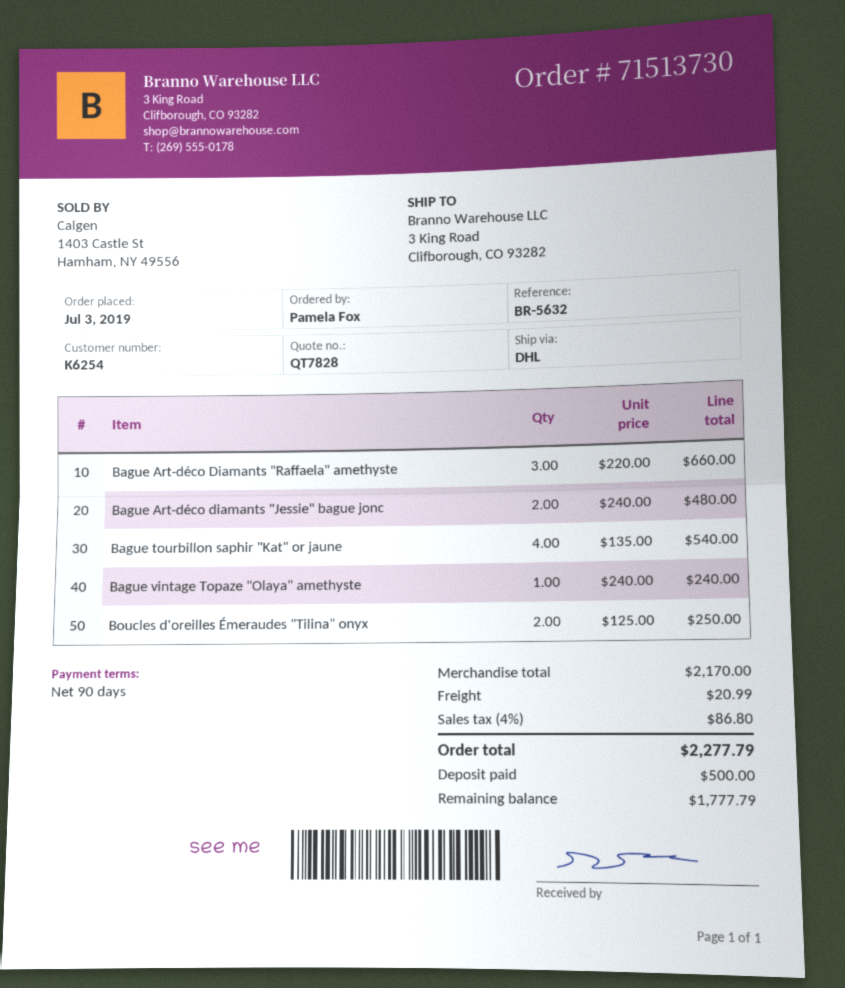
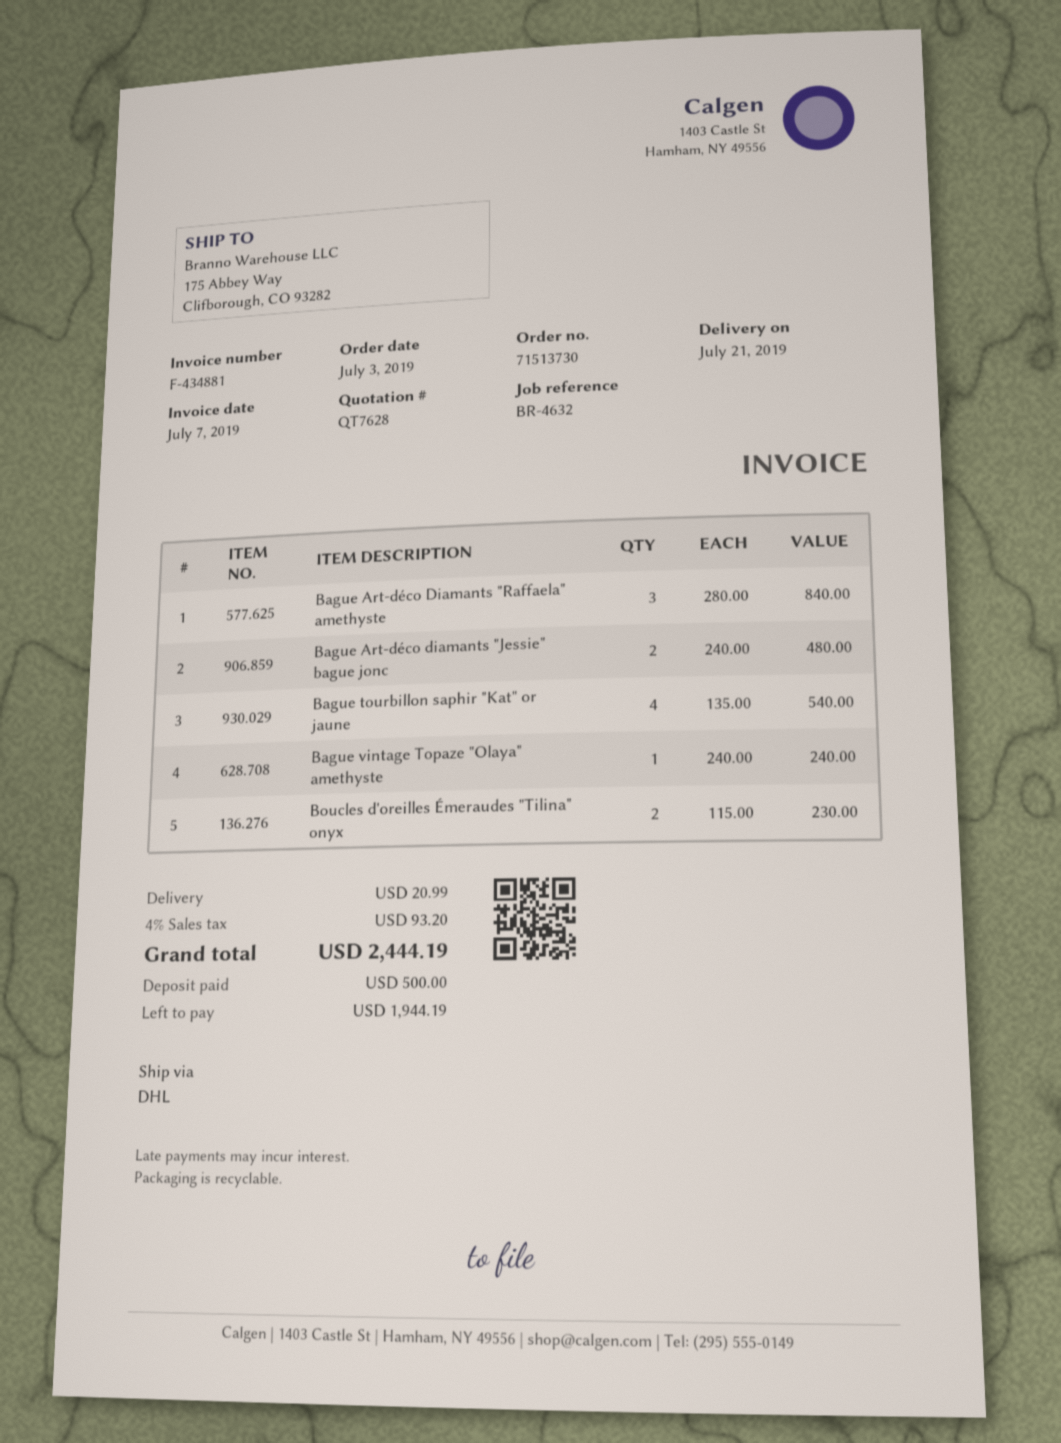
quote number: QT7828 -> QT7628
reference: BR-5632 -> BR-4632
ship to: 3 King Road, Clifborough, CO 93282 -> 175 Abbey Way, Clifborough, CO 93282
Bague Art-déco Diamants "Raffaela" amethyste: 3 x 220.00 = 660.00 -> 3 x 280.00 = 840.00
Boucles d'oreilles Émeraudes "Tilina" onyx: 2 x 125.00 = 250.00 -> 2 x 115.00 = 230.00
tax: 4% = 86.80 -> 4% = 93.20
total: 2277.79 -> 2444.19
balance: 1777.79 -> 1944.19

